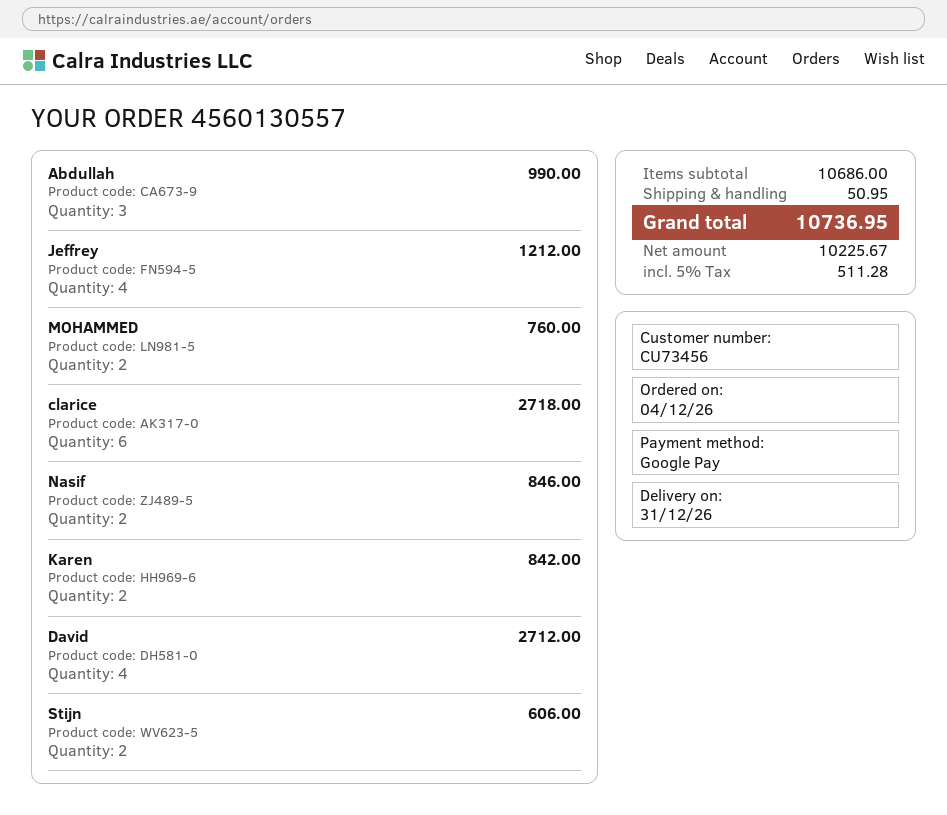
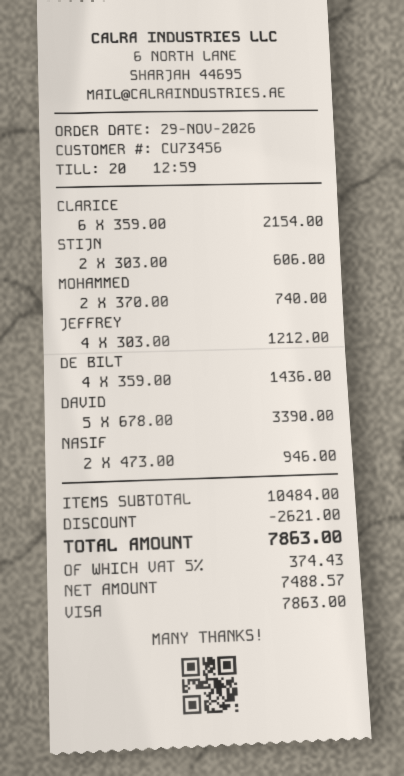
order date: 2026-12-04 -> 2026-11-29
payment method: Google Pay -> Visa
Abdullah: 3 for 990.00 -> none
MOHAMMED: 2 for 760.00 -> 2 for 740.00
clarice: 6 for 2718.00 -> 6 for 2154.00
Nasif: 2 for 846.00 -> 2 for 946.00
Karen: 2 for 842.00 -> none
David: 4 for 2712.00 -> 5 for 3390.00
DE BILT: none -> 4 for 1436.00
subtotal: 10686.00 -> 10484.00
discount: none -> 2621.00
shipping: 50.95 -> none
net: 10225.67 -> 7488.57
tax: 5% = 511.28 -> 5% = 374.43
total: 10736.95 -> 7863.00

